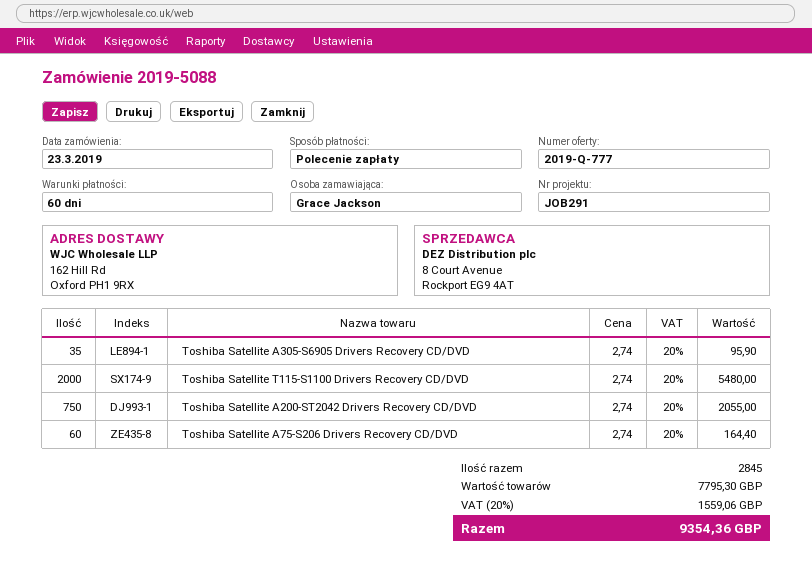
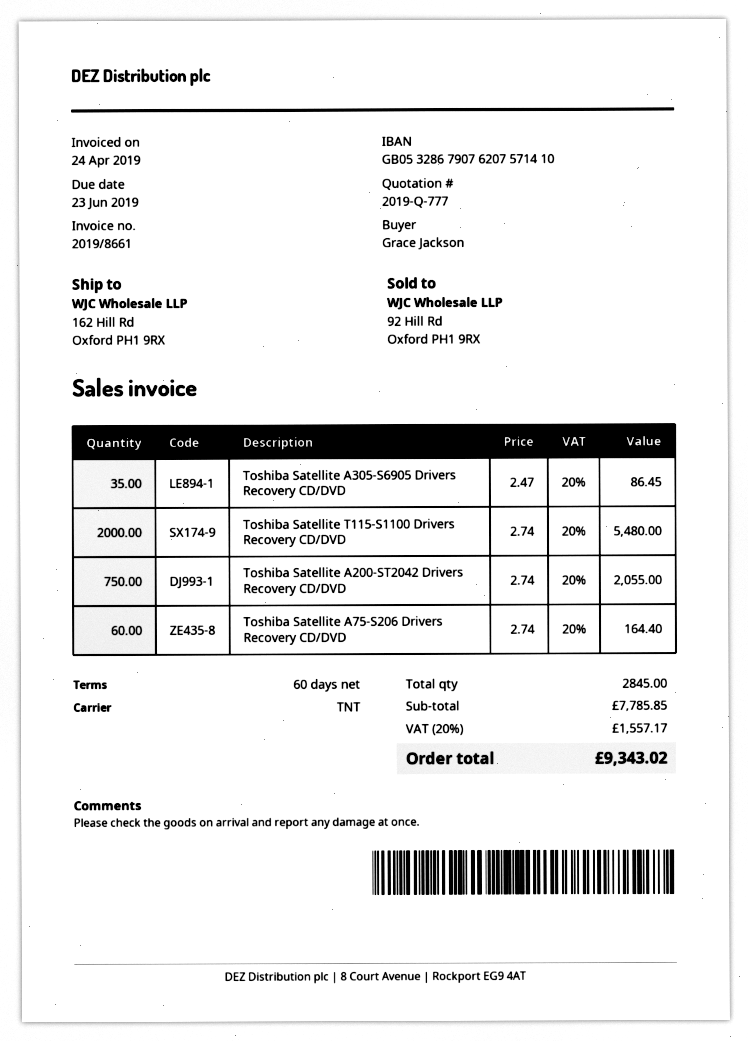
Toshiba Satellite A305-S6905 Drivers Recovery CD/DVD: 35 x 2.74 = 95.90 -> 35 x 2.47 = 86.45
subtotal: 7795.30 -> 7785.85
tax: 20% = 1559.06 -> 20% = 1557.17
total: 9354.36 -> 9343.02

